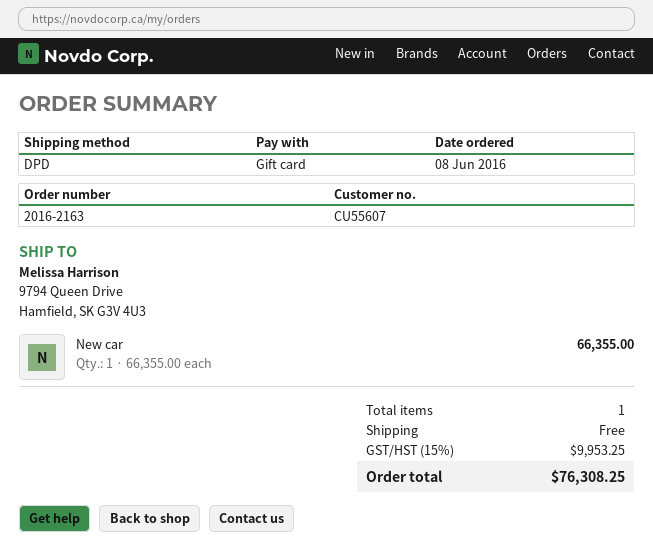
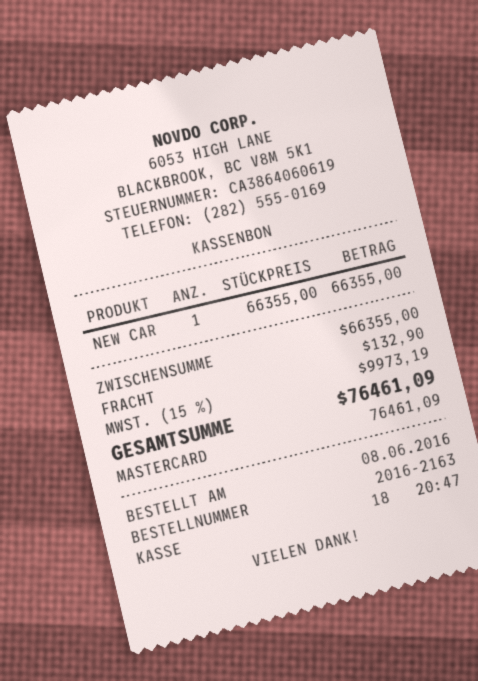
payment method: gift card -> Mastercard
shipping: 0.00 -> 132.90
tax: 15% = 9953.25 -> 15% = 9973.19
total: 76308.25 -> 76461.09

